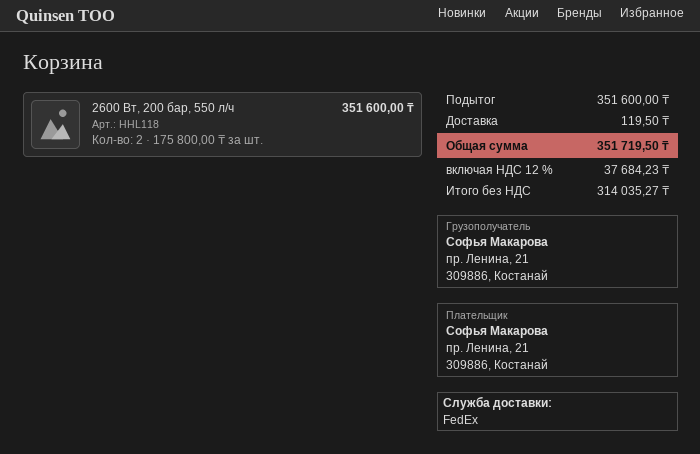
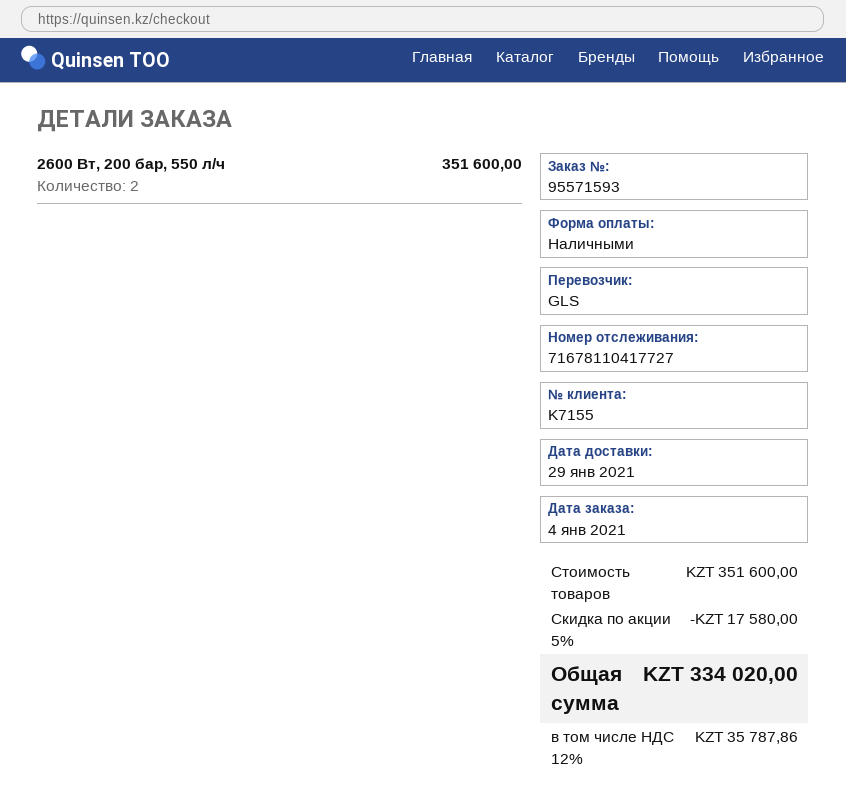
shipping method: FedEx -> GLS
discount: none -> 5% = 17580.00
shipping: 119.50 -> none
tax: 12% = 37684.23 -> 12% = 35787.86
total: 351719.50 -> 334020.00

